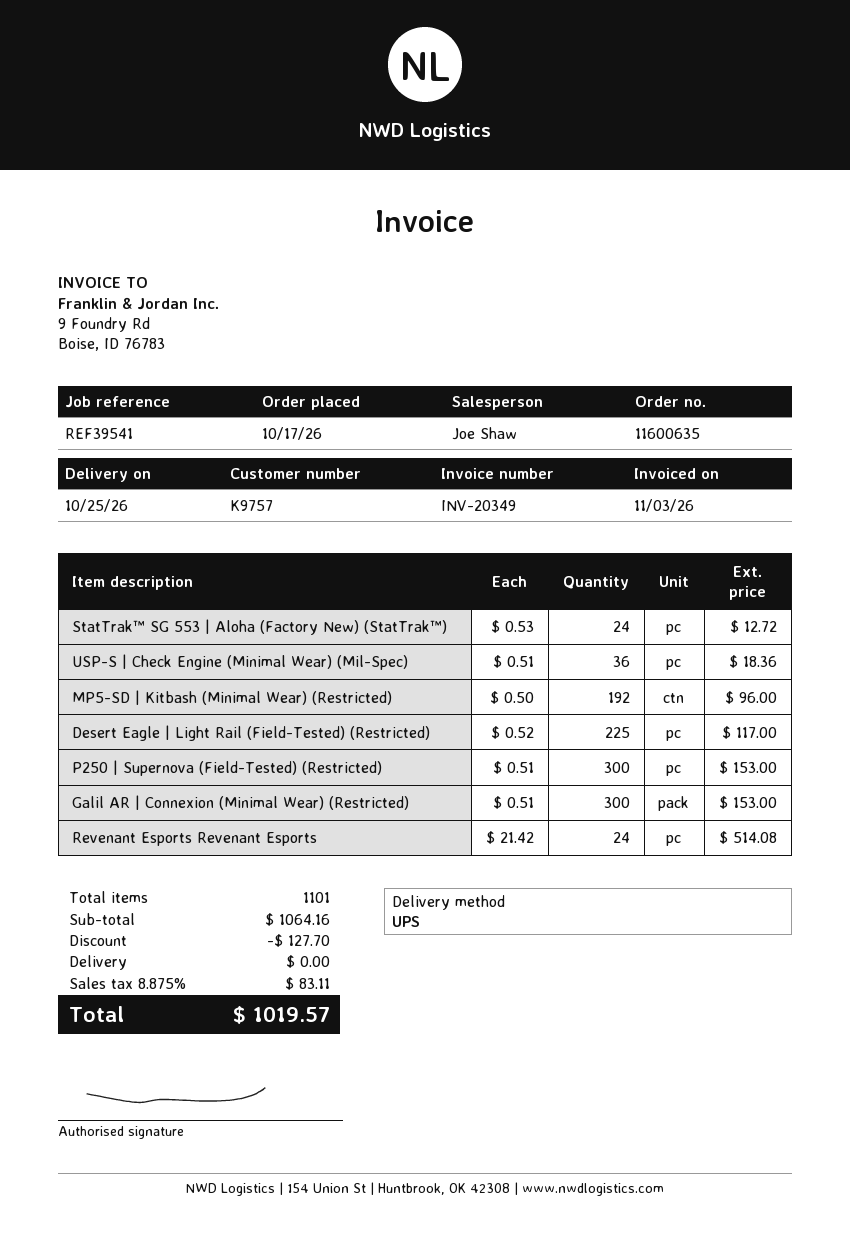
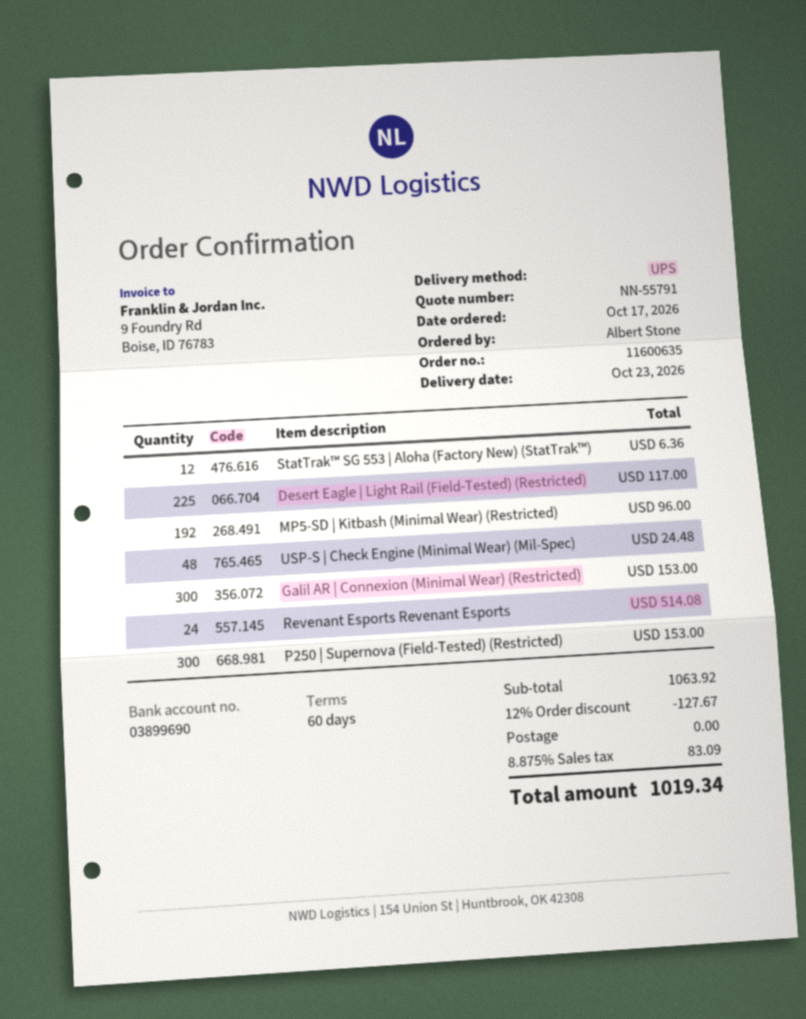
delivery date: 2026-10-25 -> 2026-10-23
StatTrak™ SG 553 | Aloha (Factory New) (StatTrak™): 24 for 12.72 -> 12 for 6.36
USP-S | Check Engine (Minimal Wear) (Mil-Spec): 36 for 18.36 -> 48 for 24.48
subtotal: 1064.16 -> 1063.92
discount: 127.70 -> 127.67
tax: 8.875% = 83.11 -> 8.875% = 83.09
total: 1019.57 -> 1019.34

